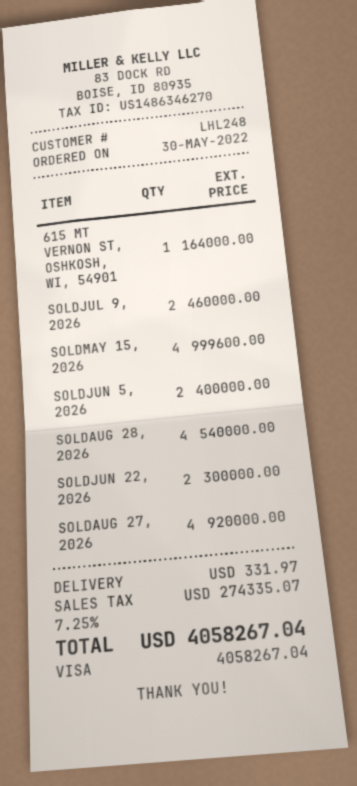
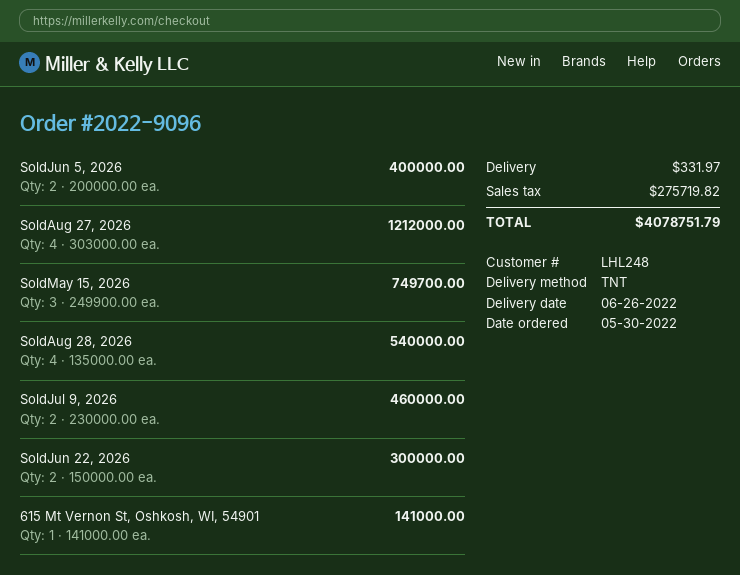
615 MT VERNON ST, OSHKOSH, WI, 54901: 1 for 164000.00 -> 1 for 141000.00
SOLDMAY 15, 2026: 4 for 999600.00 -> 3 for 749700.00
SOLDAUG 27, 2026: 4 for 920000.00 -> 4 for 1212000.00
tax: 274335.07 -> 275719.82
total: 4058267.04 -> 4078751.79

